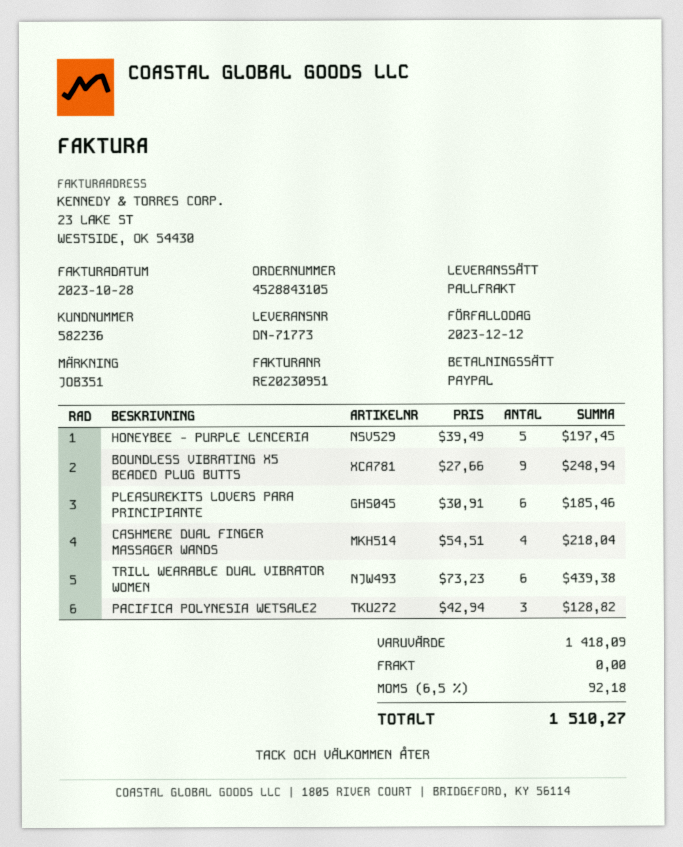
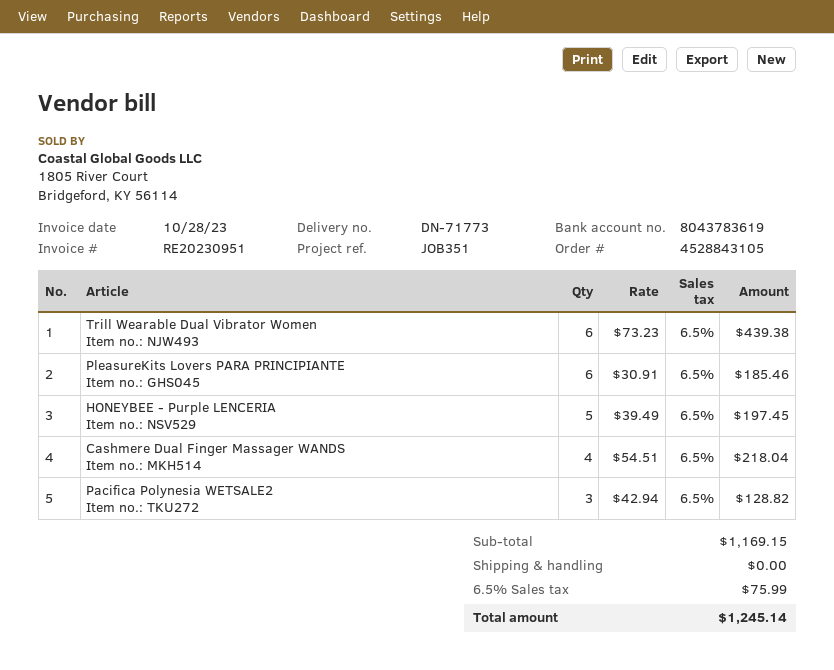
BOUNDLESS VIBRATING X5 BEADED PLUG BUTTS: 9 x 27.66 = 248.94 -> none
subtotal: 1418.09 -> 1169.15
tax: 6.5% = 92.18 -> 6.5% = 75.99
total: 1510.27 -> 1245.14

